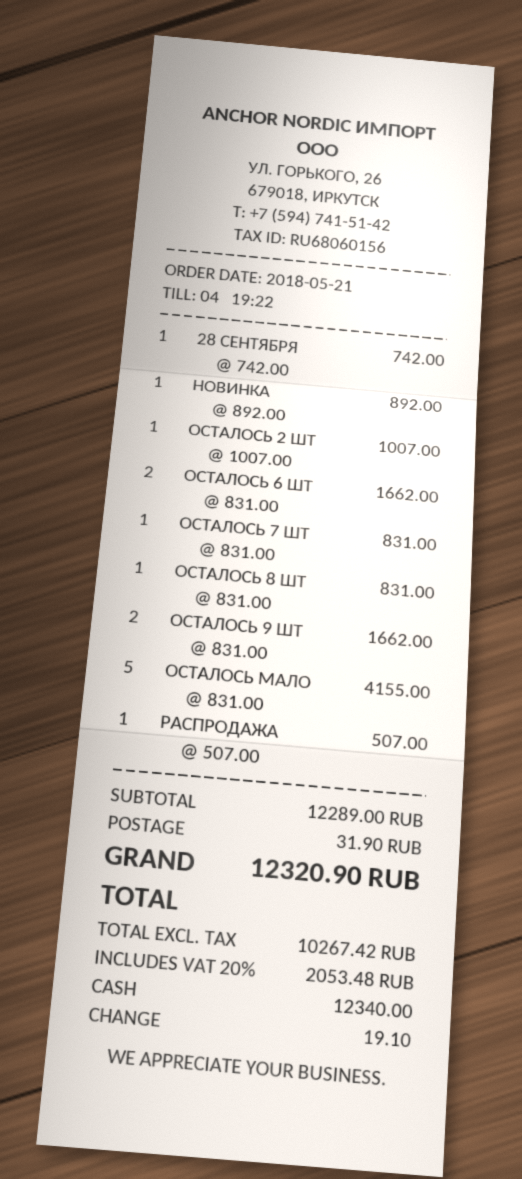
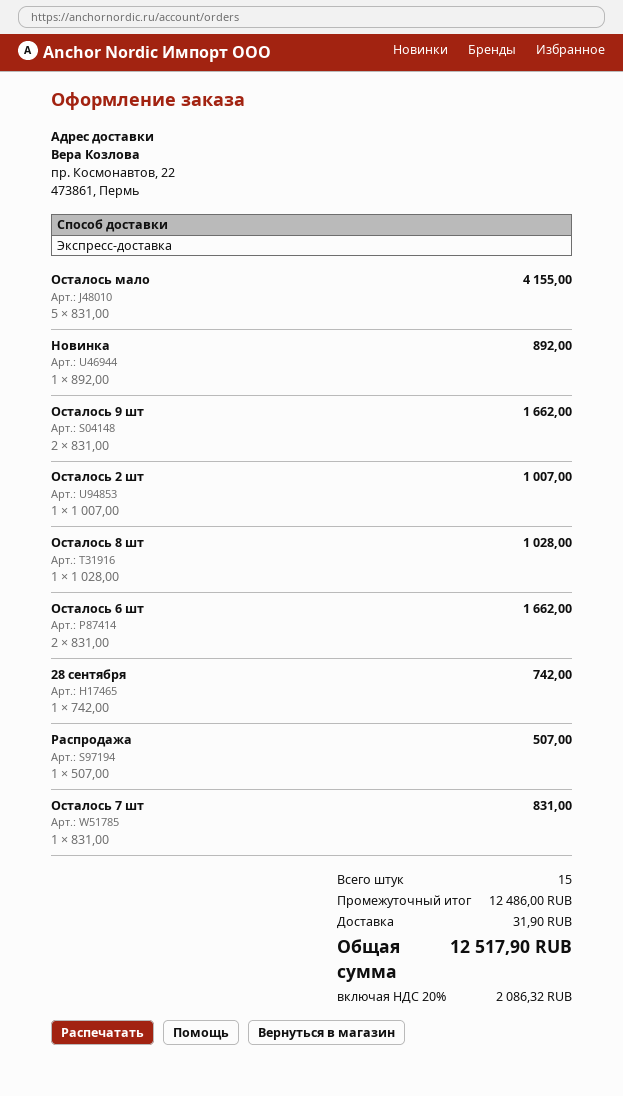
ОСТАЛОСЬ 8 ШТ: 1 x 831.00 = 831.00 -> 1 x 1028.00 = 1028.00
subtotal: 12289.00 -> 12486.00
tax: 20% = 2053.48 -> 20% = 2086.32
total: 12320.90 -> 12517.90

